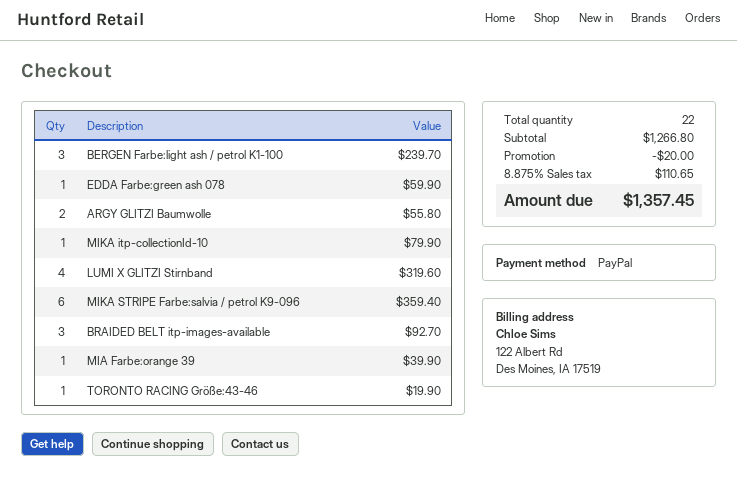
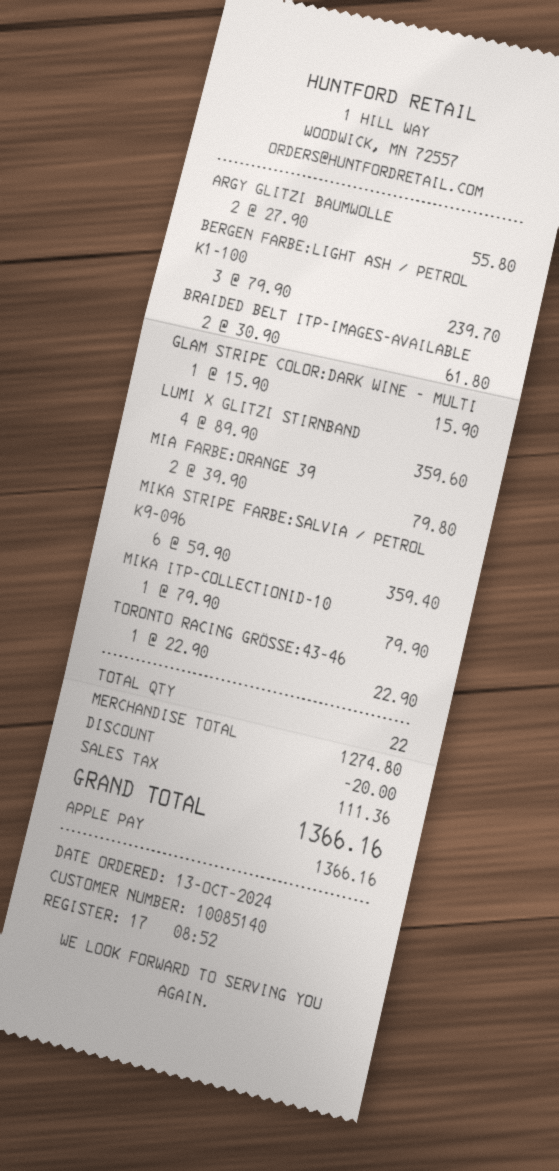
payment method: PayPal -> Apple Pay
EDDA Farbe:green ash 078: 1 for 59.90 -> none
LUMI X GLITZI Stirnband: 4 for 319.60 -> 4 for 359.60
BRAIDED BELT itp-images-available: 3 for 92.70 -> 2 for 61.80
MIA Farbe:orange 39: 1 for 39.90 -> 2 for 79.80
TORONTO RACING Größe:43-46: 1 for 19.90 -> 1 for 22.90
GLAM STRIPE COLOR:DARK WINE - MULTI: none -> 1 for 15.90
subtotal: 1266.80 -> 1274.80
tax: 110.65 -> 111.36
total: 1357.45 -> 1366.16

